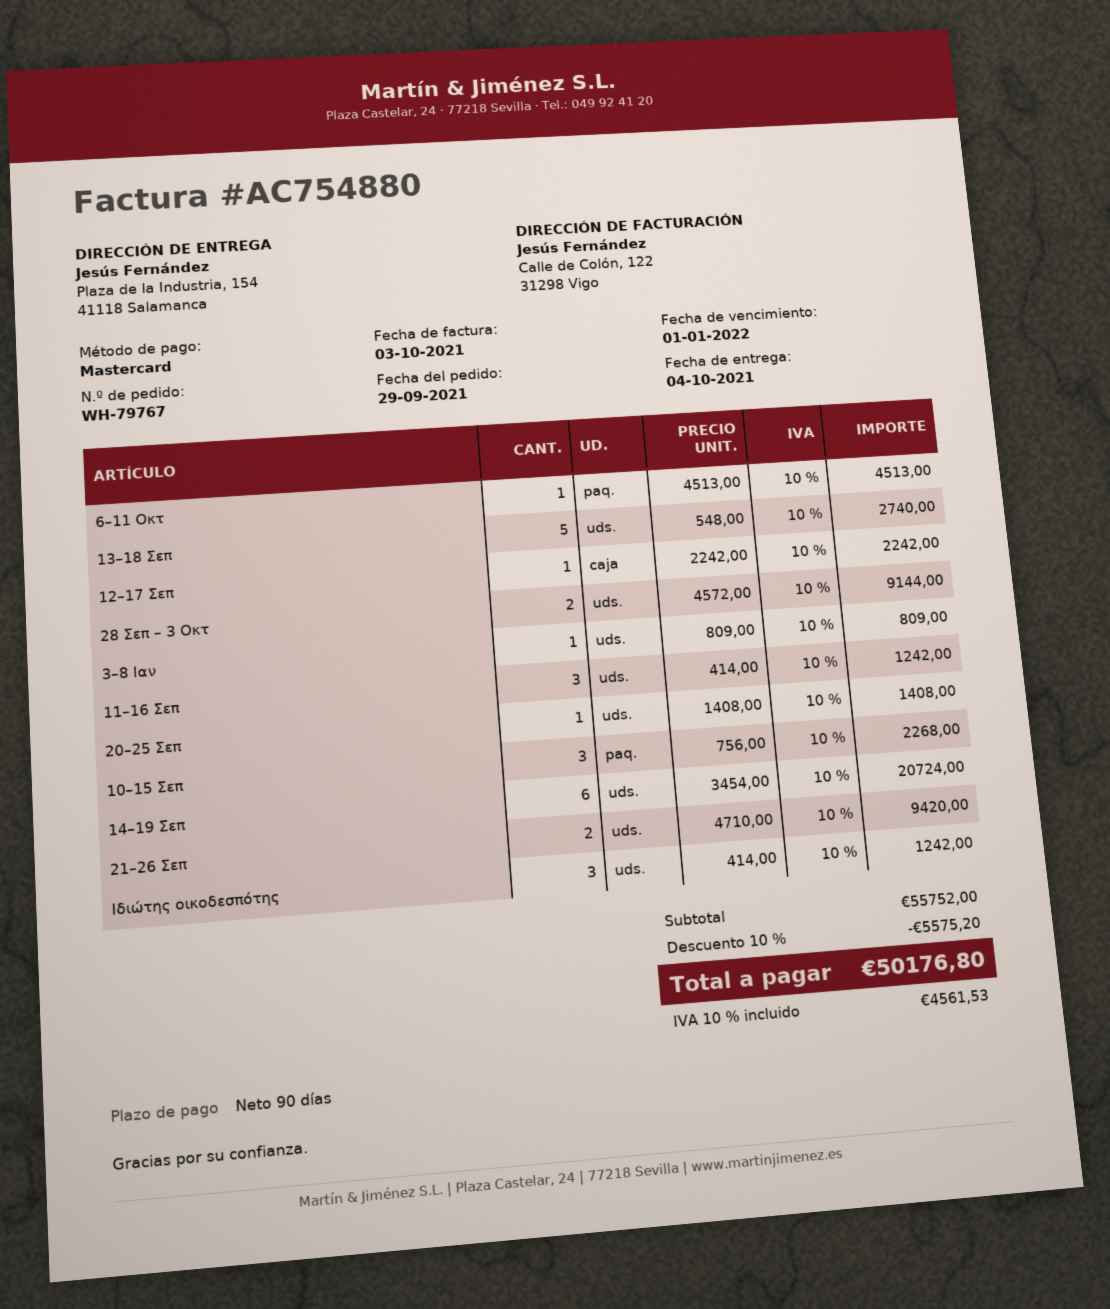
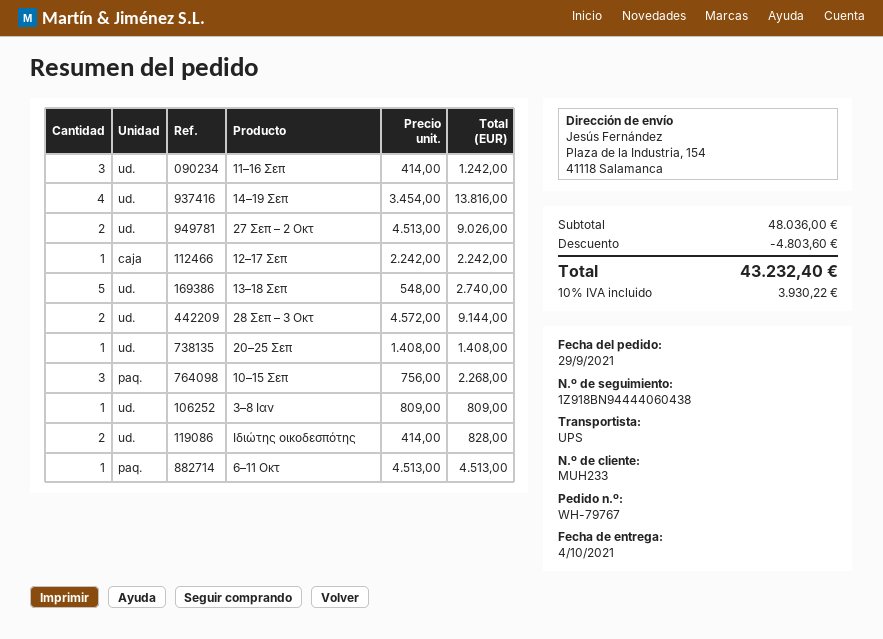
14–19 Σεπ: 6 x 3454.00 = 20724.00 -> 4 x 3454.00 = 13816.00
21–26 Σεπ: 2 x 4710.00 = 9420.00 -> none
Ιδιώτης οικοδεσπότης: 3 x 414.00 = 1242.00 -> 2 x 414.00 = 828.00
27 Σεπ – 2 Οκτ: none -> 2 x 4513.00 = 9026.00
subtotal: 55752.00 -> 48036.00
discount: 5575.20 -> 4803.60
tax: 10% = 4561.53 -> 10% = 3930.22
total: 50176.80 -> 43232.40

